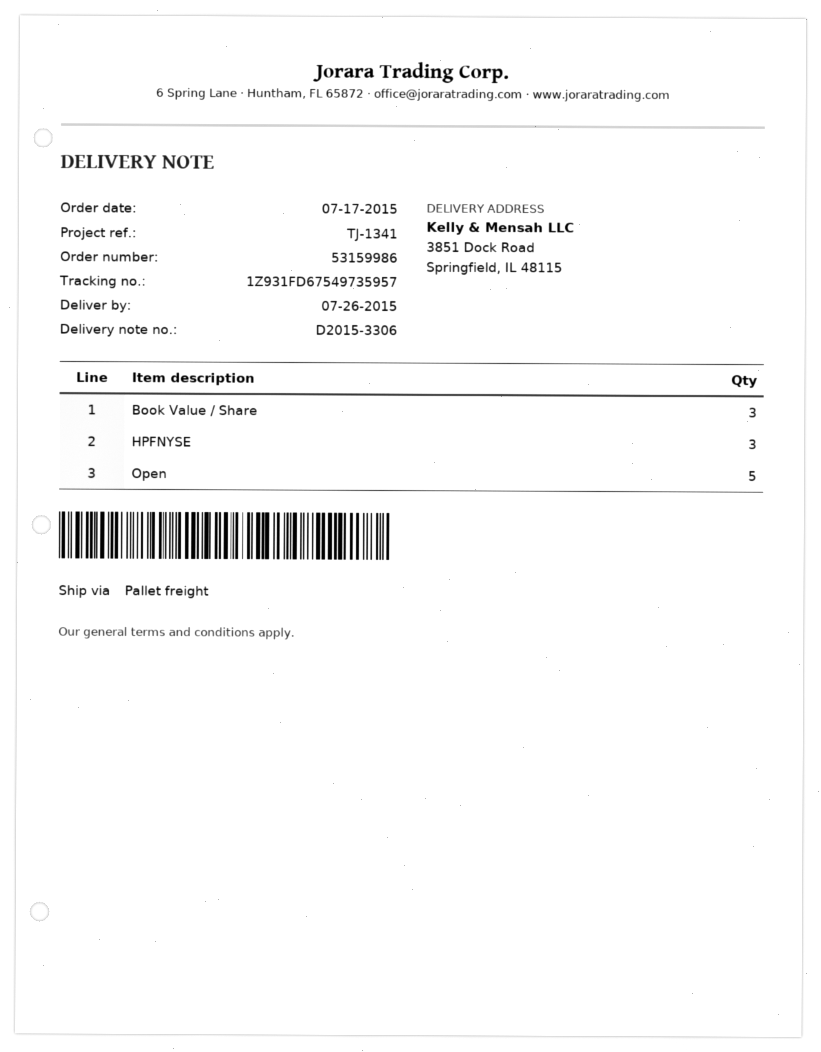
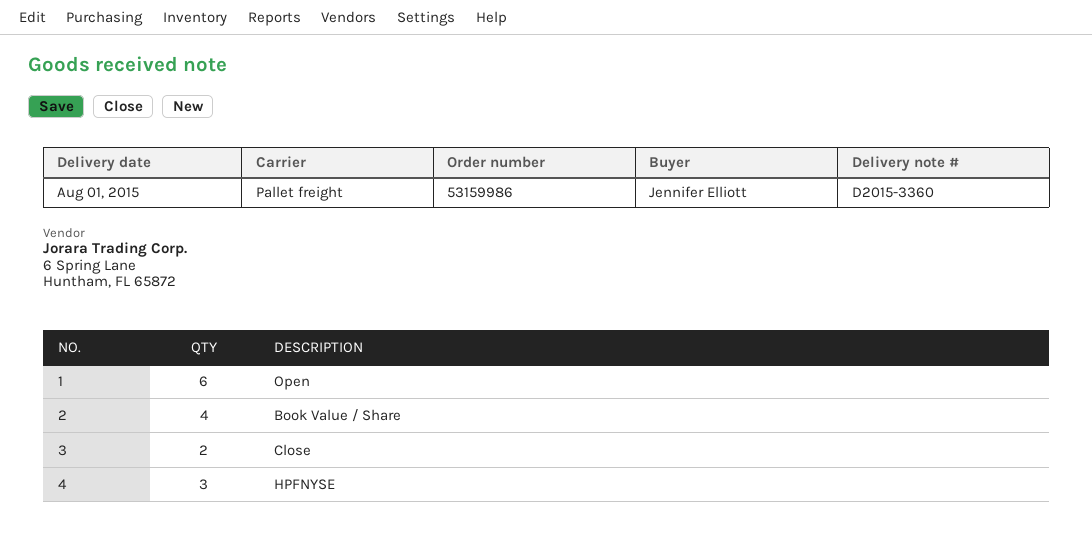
delivery note number: D2015-3306 -> D2015-3360
delivery date: 2015-07-26 -> 2015-08-01
Book Value / Share: 3 -> 4
Open: 5 -> 6
Close: none -> 2

